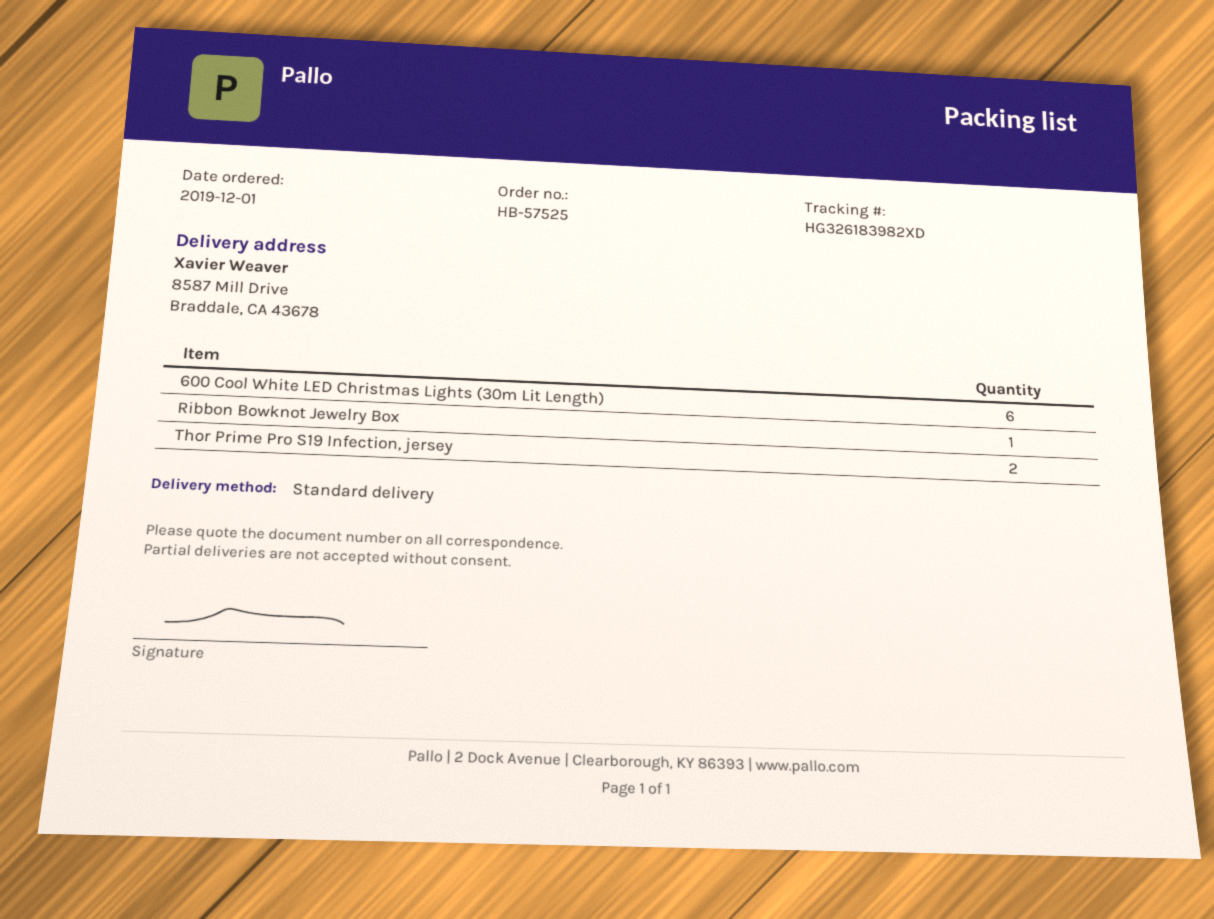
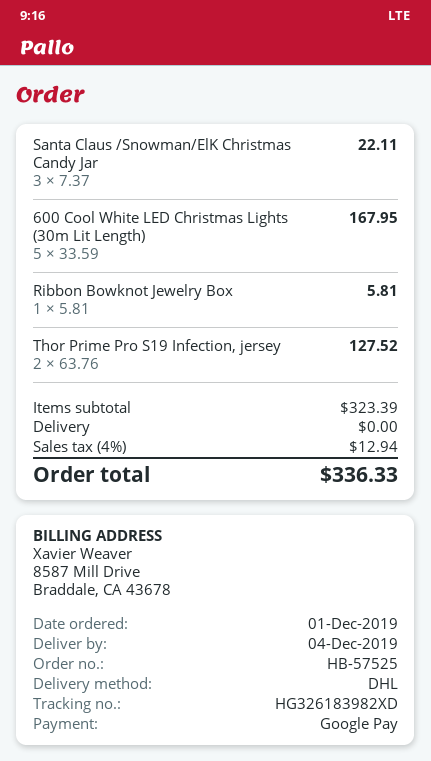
shipping method: standard -> DHL
600 Cool White LED Christmas Lights (30m Lit Length): 6 -> 5
Santa Claus /Snowman/ElK Christmas Candy Jar: none -> 3

